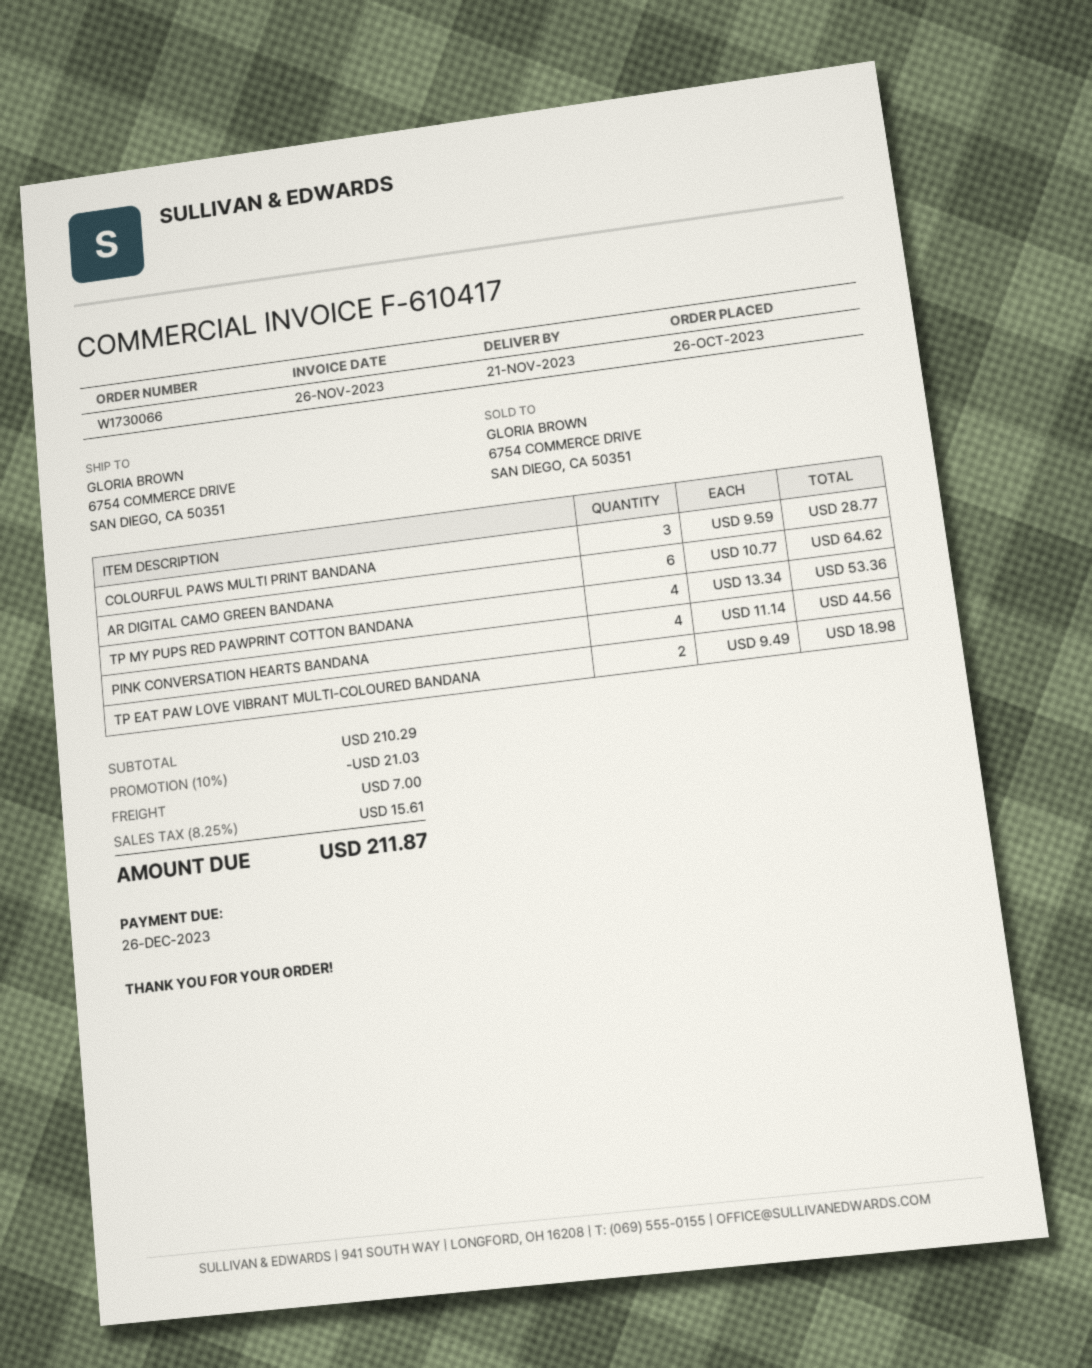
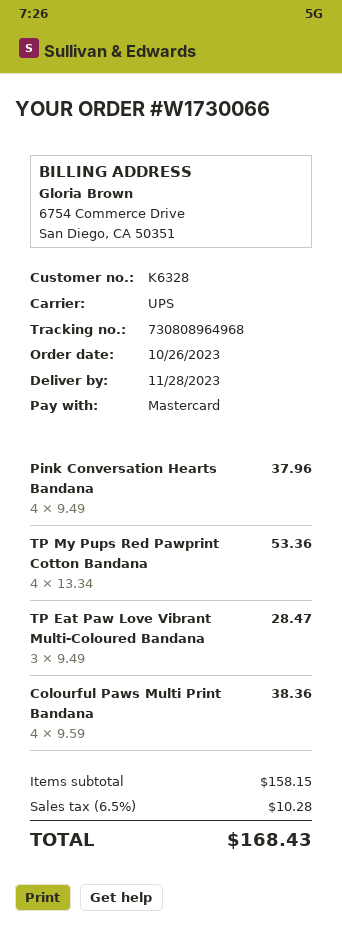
delivery date: 2023-11-21 -> 2023-11-28
COLOURFUL PAWS MULTI PRINT BANDANA: 3 x 9.59 = 28.77 -> 4 x 9.59 = 38.36
AR DIGITAL CAMO GREEN BANDANA: 6 x 10.77 = 64.62 -> none
PINK CONVERSATION HEARTS BANDANA: 4 x 11.14 = 44.56 -> 4 x 9.49 = 37.96
TP EAT PAW LOVE VIBRANT MULTI-COLOURED BANDANA: 2 x 9.49 = 18.98 -> 3 x 9.49 = 28.47
subtotal: 210.29 -> 158.15
discount: 10% = 21.03 -> none
shipping: 7.00 -> none
tax: 8.25% = 15.61 -> 6.5% = 10.28
total: 211.87 -> 168.43

